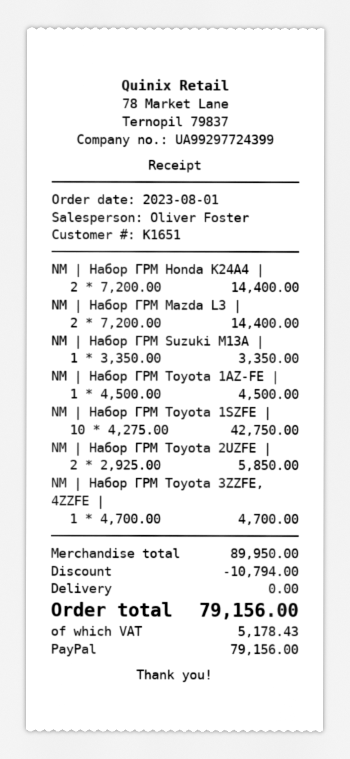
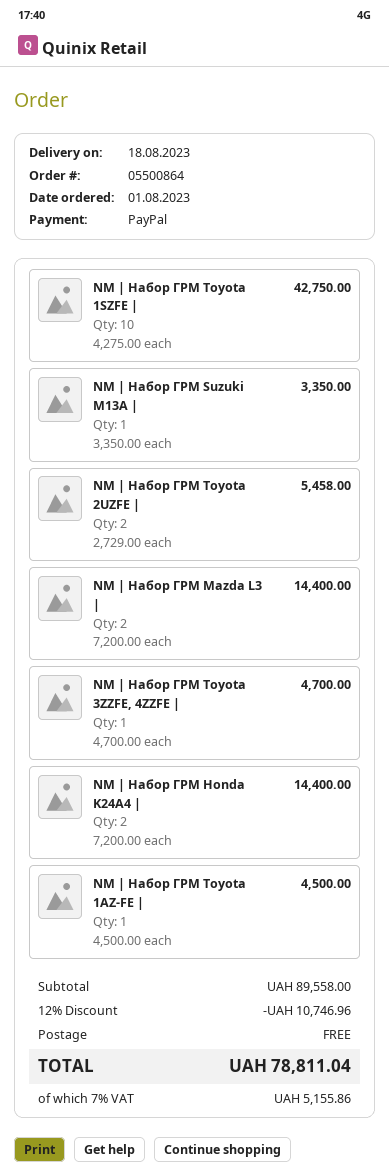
NM | Набор ГРМ Toyota 2UZFE |: 2 x 2925.00 = 5850.00 -> 2 x 2729.00 = 5458.00
subtotal: 89950.00 -> 89558.00
discount: 10794.00 -> 10746.96
tax: 5178.43 -> 5155.86
total: 79156.00 -> 78811.04

